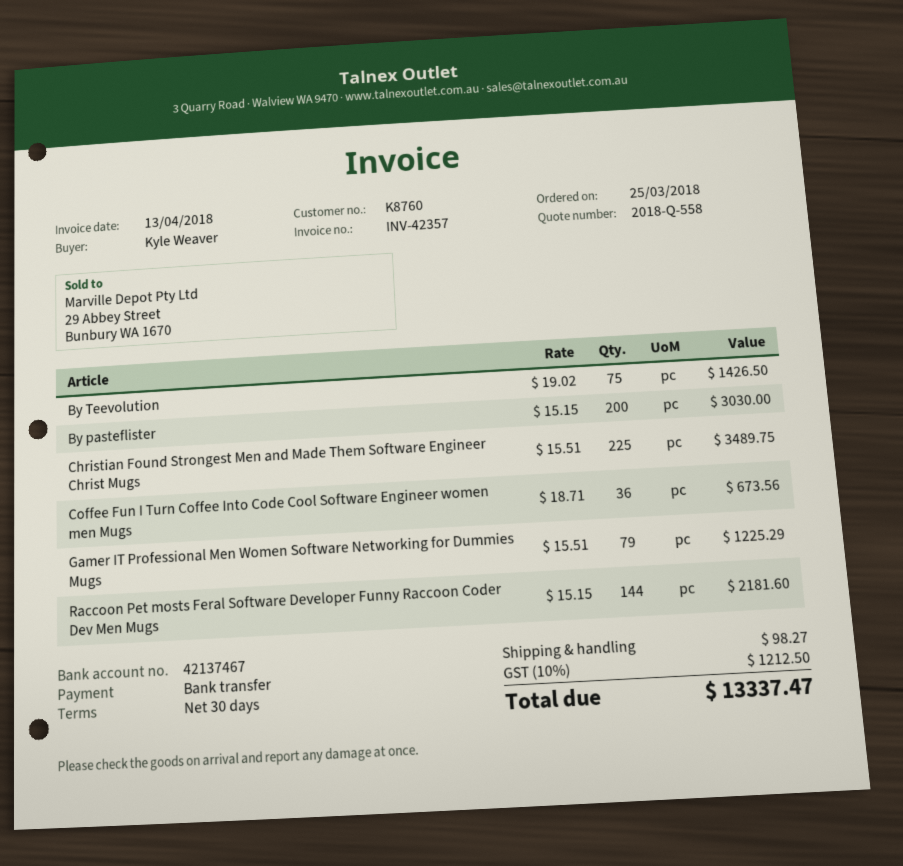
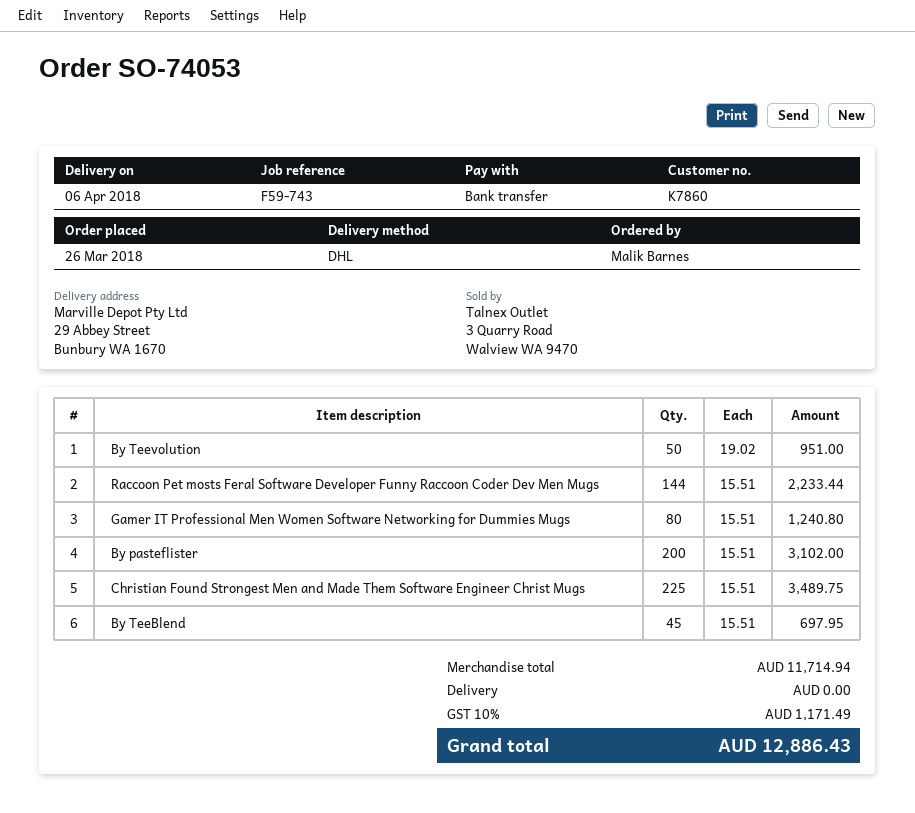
order date: 2018-03-25 -> 2018-03-26
customer number: K8760 -> K7860
ordered by: Kyle Weaver -> Malik Barnes
By Teevolution: 75 x 19.02 = 1426.50 -> 50 x 19.02 = 951.00
By pasteflister: 200 x 15.15 = 3030.00 -> 200 x 15.51 = 3102.00
Coffee Fun I Turn Coffee Into Code Cool Software Engineer women men Mugs: 36 x 18.71 = 673.56 -> none
Gamer IT Professional Men Women Software Networking for Dummies Mugs: 79 x 15.51 = 1225.29 -> 80 x 15.51 = 1240.80
Raccoon Pet mosts Feral Software Developer Funny Raccoon Coder Dev Men Mugs: 144 x 15.15 = 2181.60 -> 144 x 15.51 = 2233.44
By TeeBlend: none -> 45 x 15.51 = 697.95
shipping: 98.27 -> 0.00
tax: 10% = 1212.50 -> 10% = 1171.49
total: 13337.47 -> 12886.43

